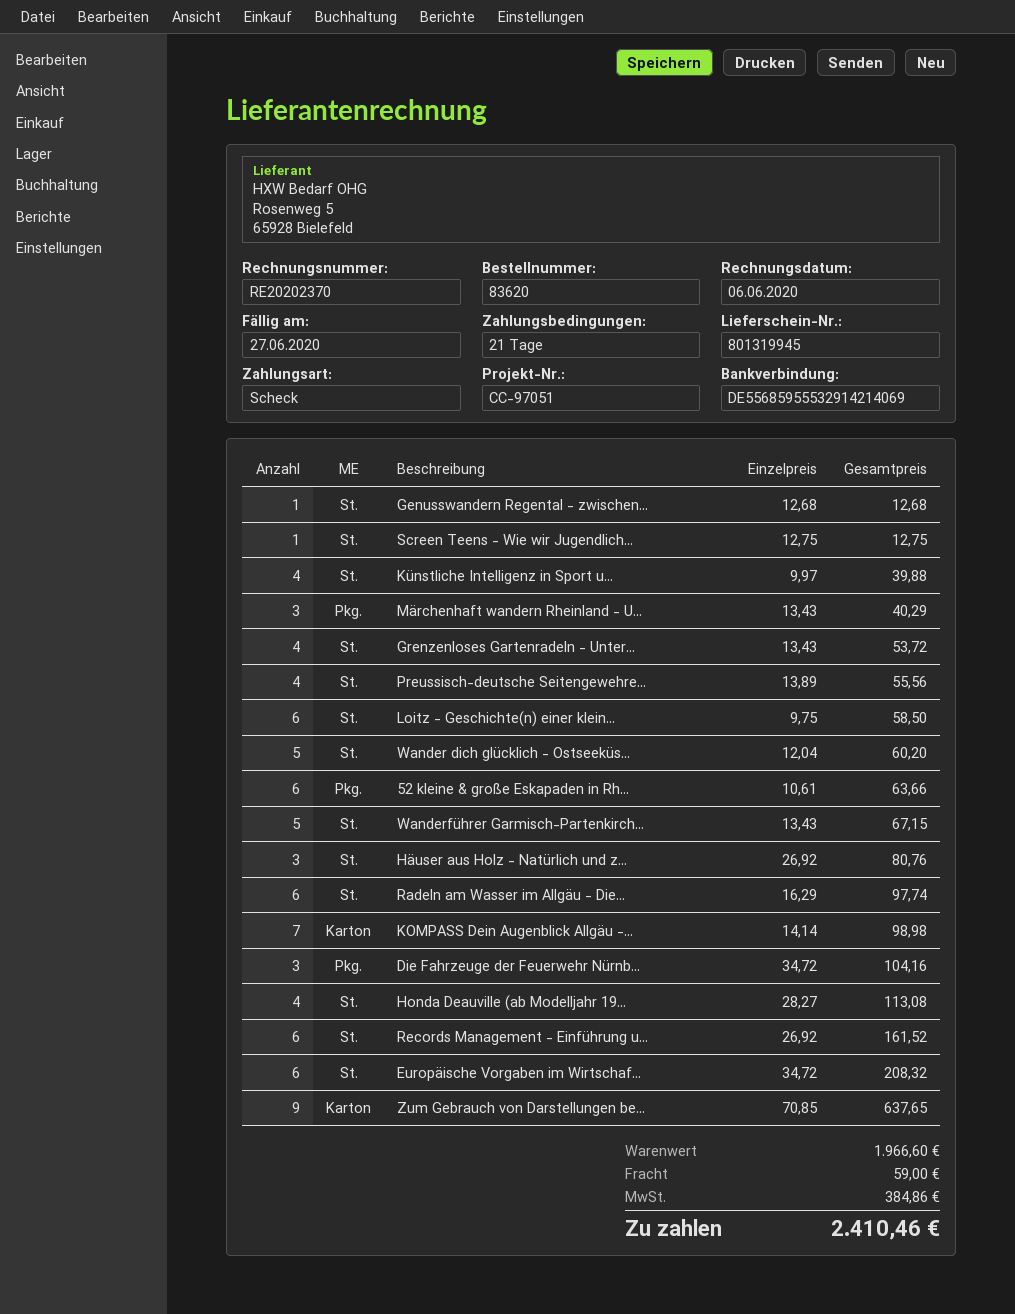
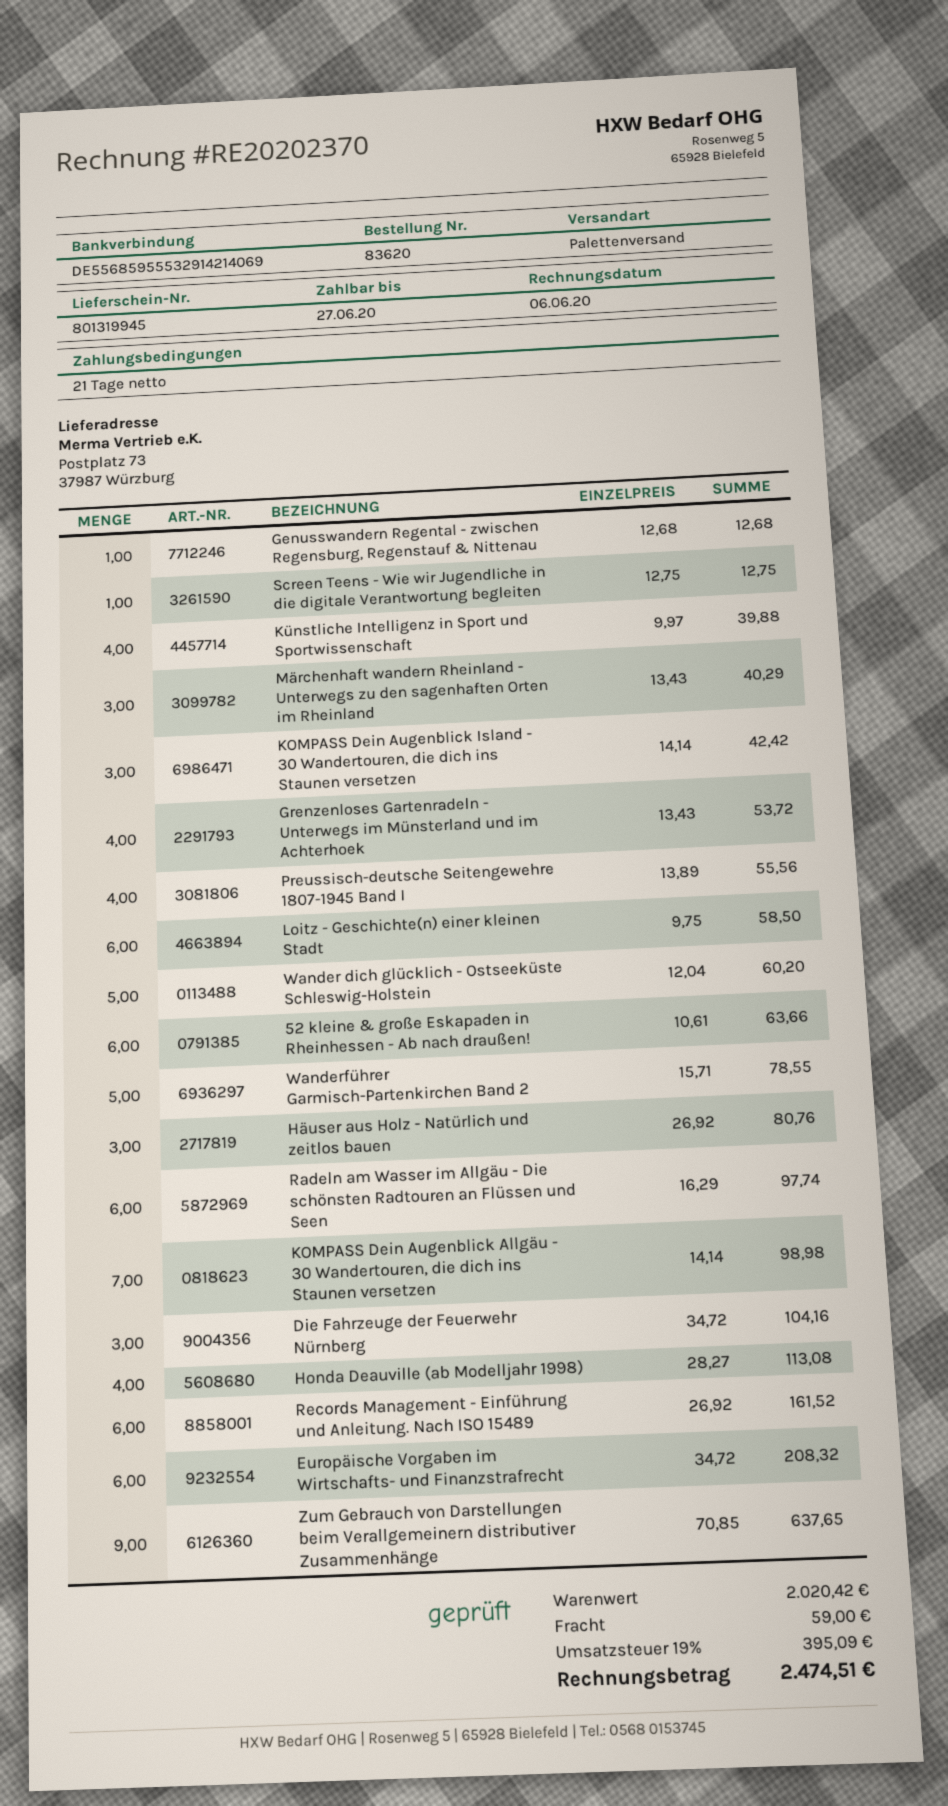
Wanderführer Garmisch-Partenkirch...: 5 x 13.43 = 67.15 -> 5 x 15.71 = 78.55
KOMPASS Dein Augenblick Island - 30 Wandertouren, die dich ins Staunen versetzen: none -> 3 x 14.14 = 42.42
subtotal: 1966.60 -> 2020.42
tax: 384.86 -> 395.09
total: 2410.46 -> 2474.51

